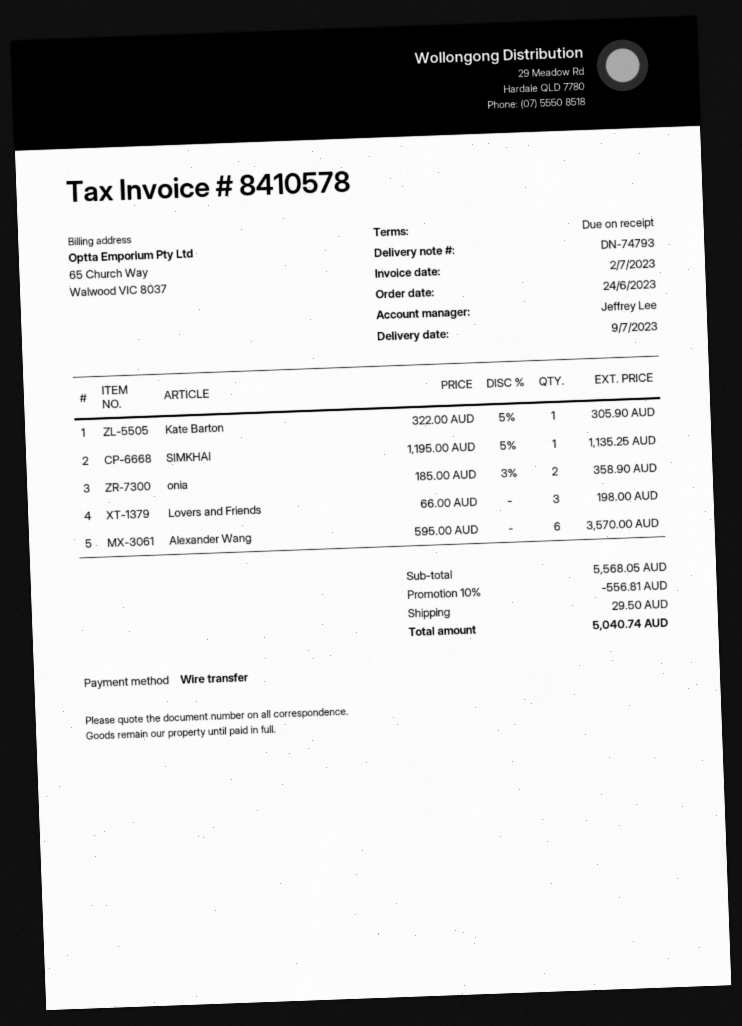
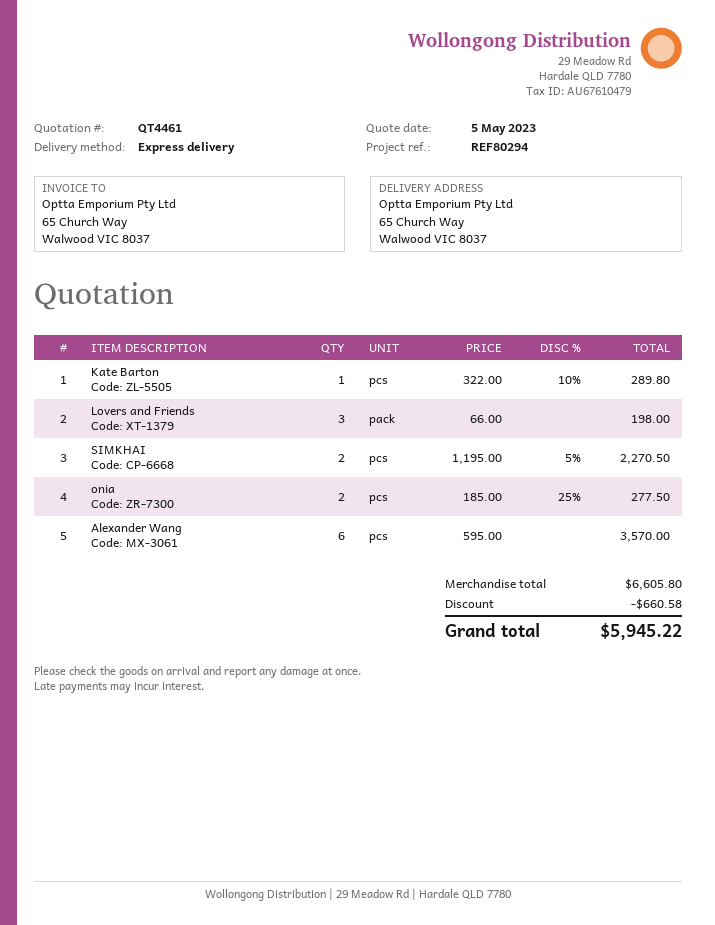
Kate Barton: 1 x 322.00 - 5% = 305.90 -> 1 x 322.00 - 10% = 289.80
SIMKHAI: 1 x 1195.00 - 5% = 1135.25 -> 2 x 1195.00 - 5% = 2270.50
onia: 2 x 185.00 - 3% = 358.90 -> 2 x 185.00 - 25% = 277.50
subtotal: 5568.05 -> 6605.80
discount: 556.81 -> 660.58
shipping: 29.50 -> none
total: 5040.74 -> 5945.22

